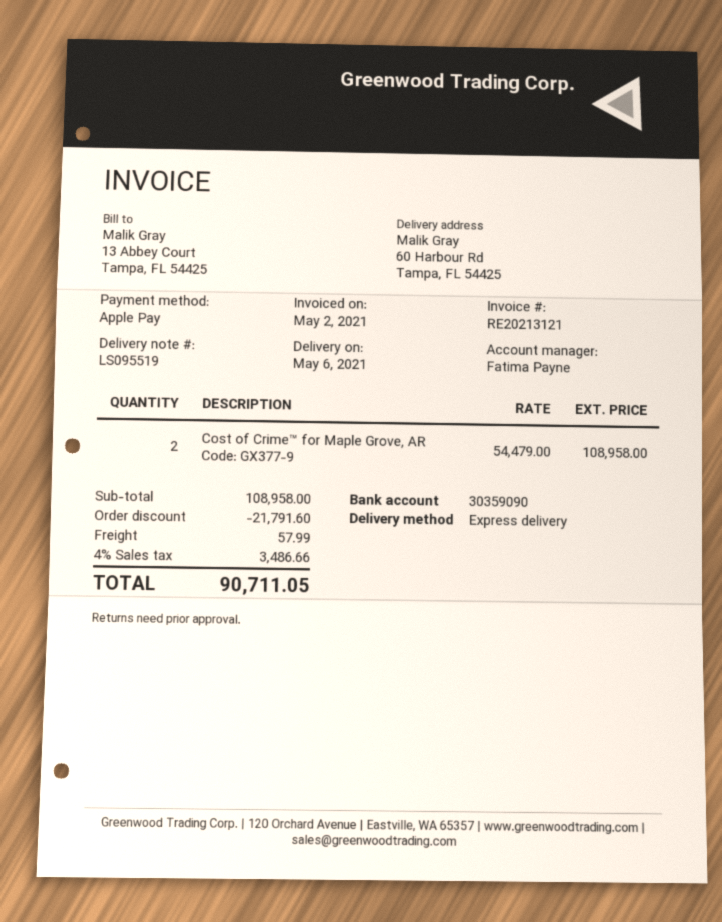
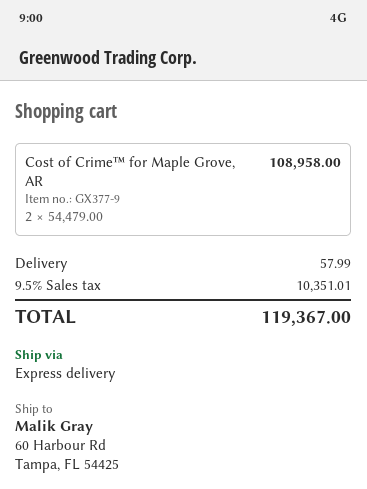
discount: 21791.60 -> none
tax: 4% = 3486.66 -> 9.5% = 10351.01
total: 90711.05 -> 119367.00

